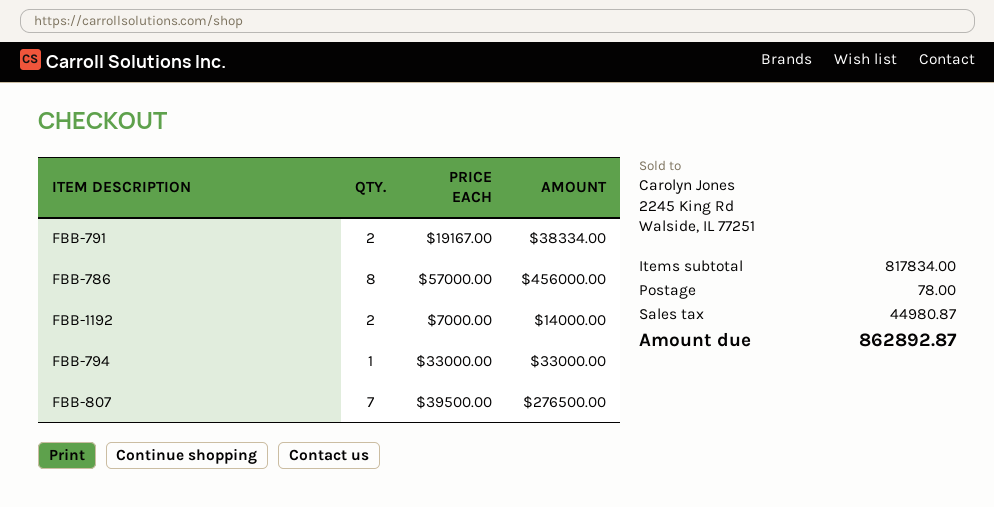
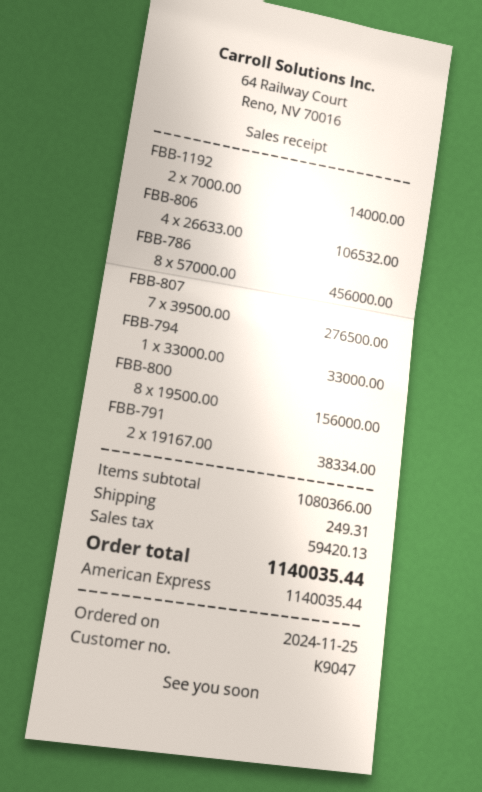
FBB-806: none -> 4 x 26633.00 = 106532.00
FBB-800: none -> 8 x 19500.00 = 156000.00
subtotal: 817834.00 -> 1080366.00
shipping: 78.00 -> 249.31
tax: 44980.87 -> 59420.13
total: 862892.87 -> 1140035.44

